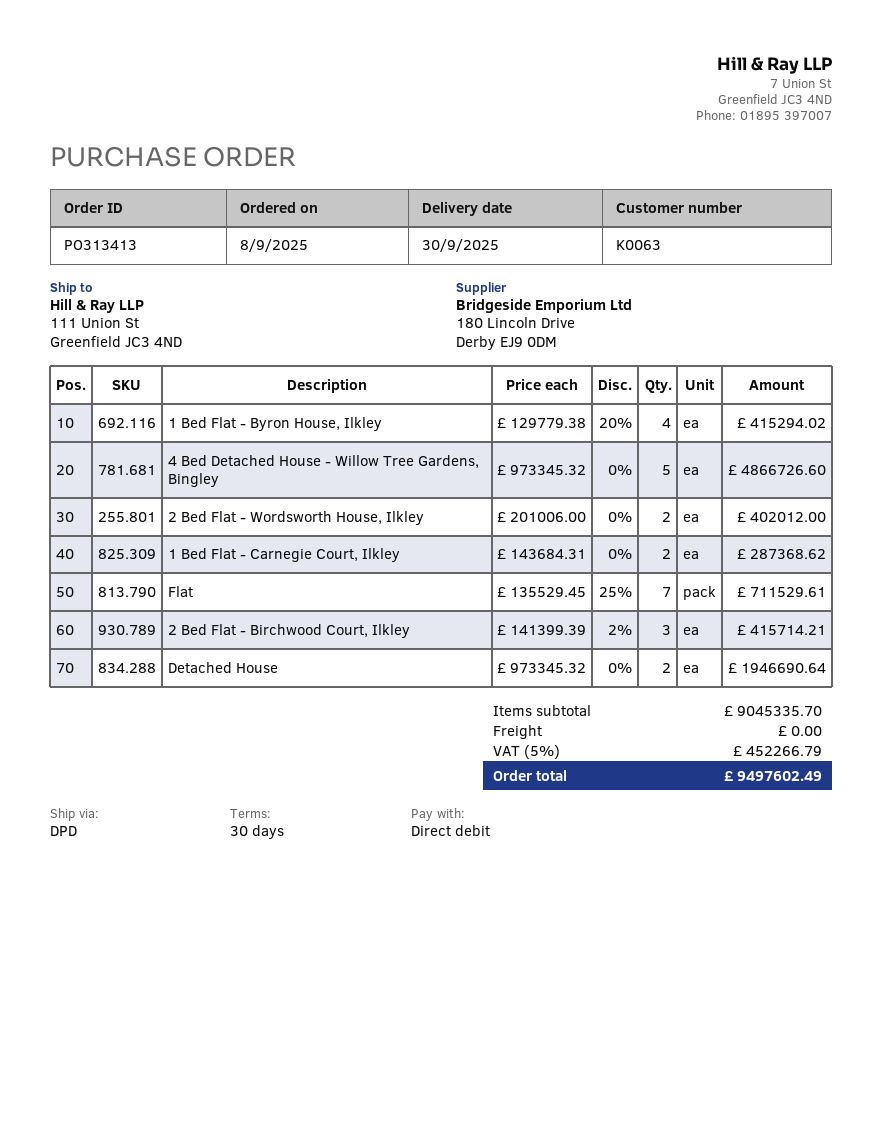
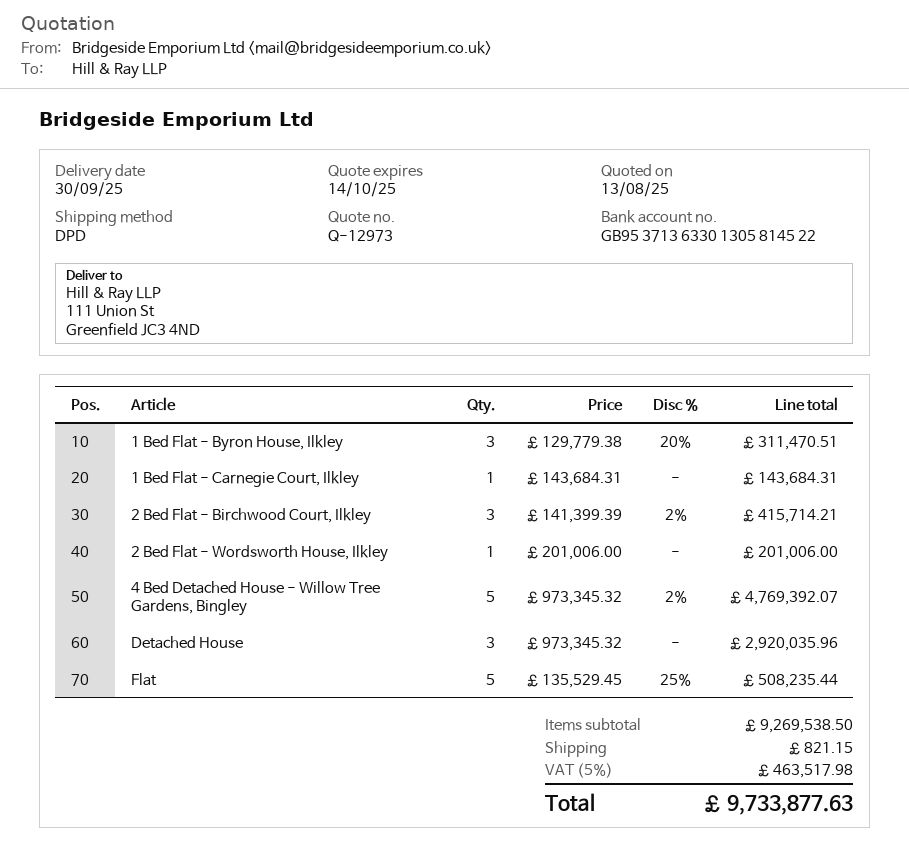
1 Bed Flat - Byron House, Ilkley: 4 x 129779.38 - 20% = 415294.02 -> 3 x 129779.38 - 20% = 311470.51
4 Bed Detached House - Willow Tree Gardens, Bingley: 5 x 973345.32 = 4866726.60 -> 5 x 973345.32 - 2% = 4769392.07
2 Bed Flat - Wordsworth House, Ilkley: 2 x 201006.00 = 402012.00 -> 1 x 201006.00 = 201006.00
1 Bed Flat - Carnegie Court, Ilkley: 2 x 143684.31 = 287368.62 -> 1 x 143684.31 = 143684.31
Flat: 7 x 135529.45 - 25% = 711529.61 -> 5 x 135529.45 - 25% = 508235.44
Detached House: 2 x 973345.32 = 1946690.64 -> 3 x 973345.32 = 2920035.96
subtotal: 9045335.70 -> 9269538.50
shipping: 0.00 -> 821.15
tax: 5% = 452266.79 -> 5% = 463517.98
total: 9497602.49 -> 9733877.63

